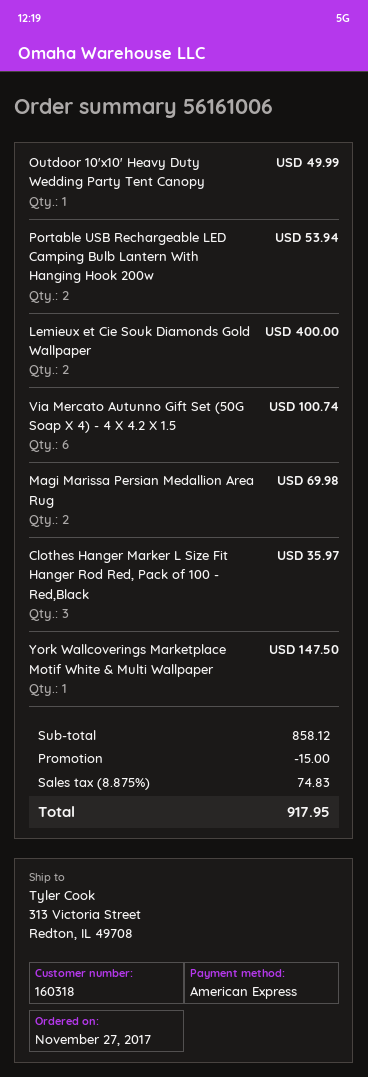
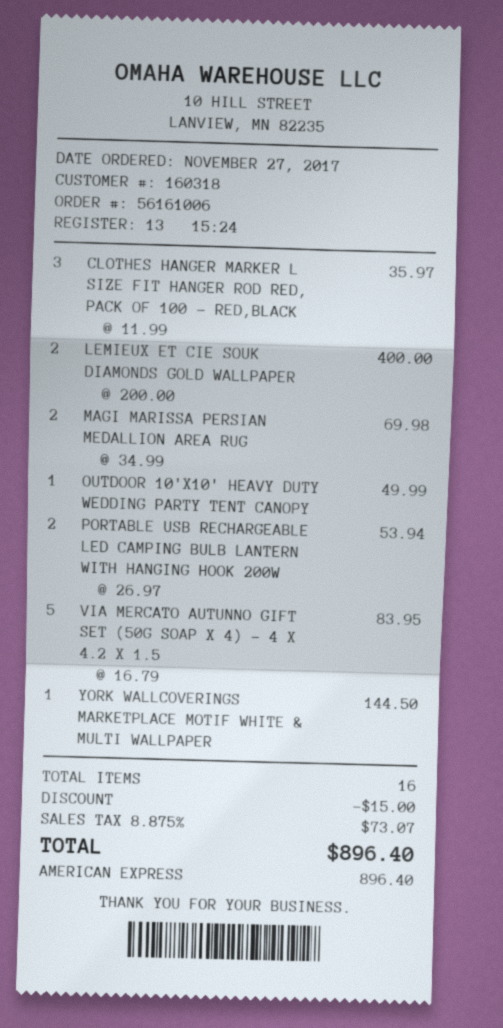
Via Mercato Autunno Gift Set (50G Soap X 4) - 4 X 4.2 X 1.5: 6 for 100.74 -> 5 for 83.95
York Wallcoverings Marketplace Motif White & Multi Wallpaper: 1 for 147.50 -> 1 for 144.50
tax: 8.875% = 74.83 -> 8.875% = 73.07
total: 917.95 -> 896.40

